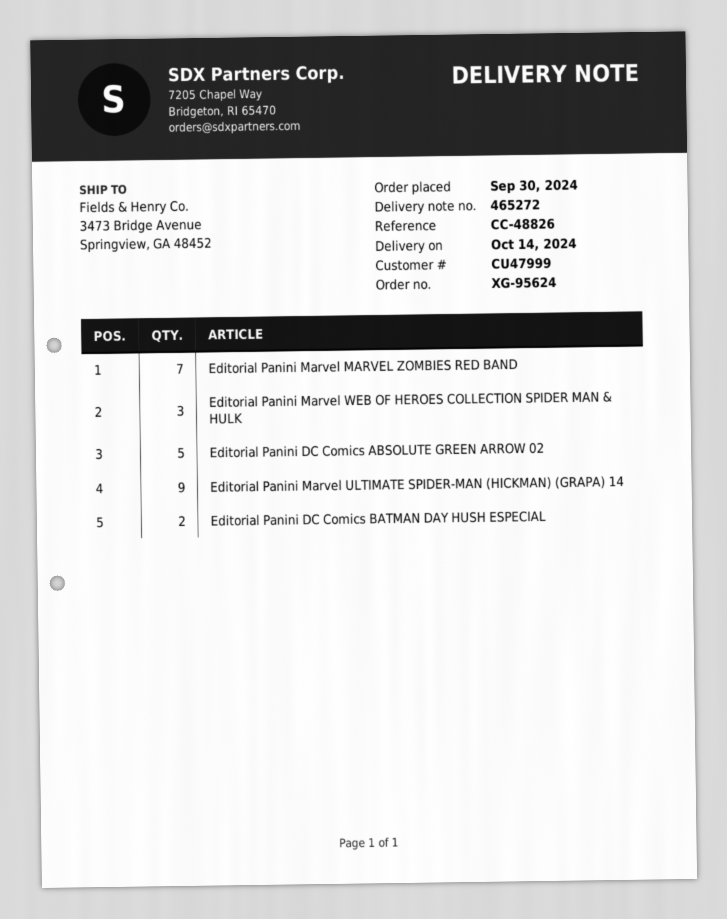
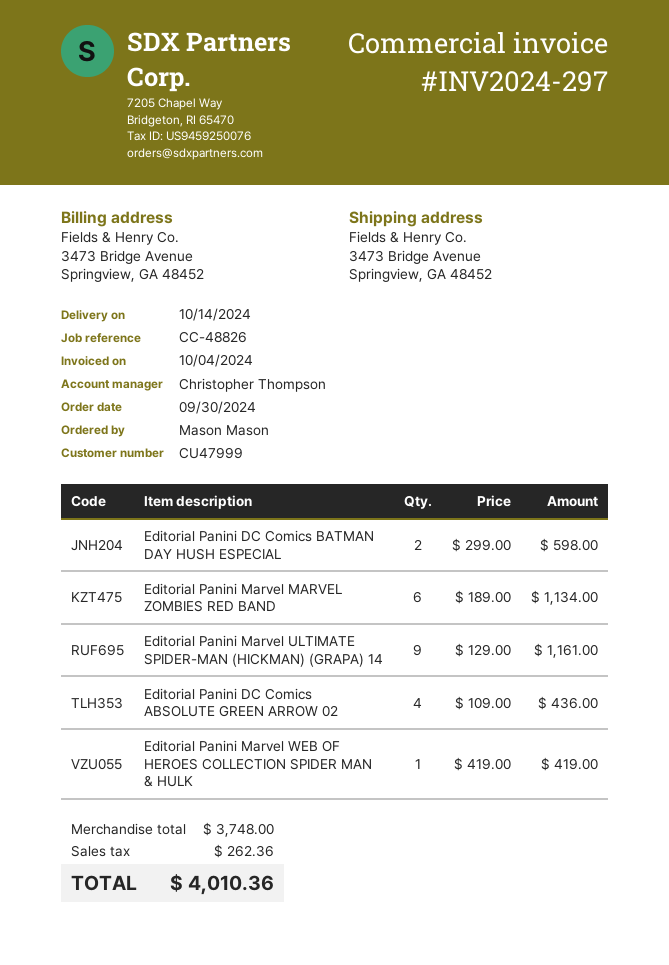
Editorial Panini Marvel MARVEL ZOMBIES RED BAND: 7 -> 6
Editorial Panini Marvel WEB OF HEROES COLLECTION SPIDER MAN & HULK: 3 -> 1
Editorial Panini DC Comics ABSOLUTE GREEN ARROW 02: 5 -> 4

